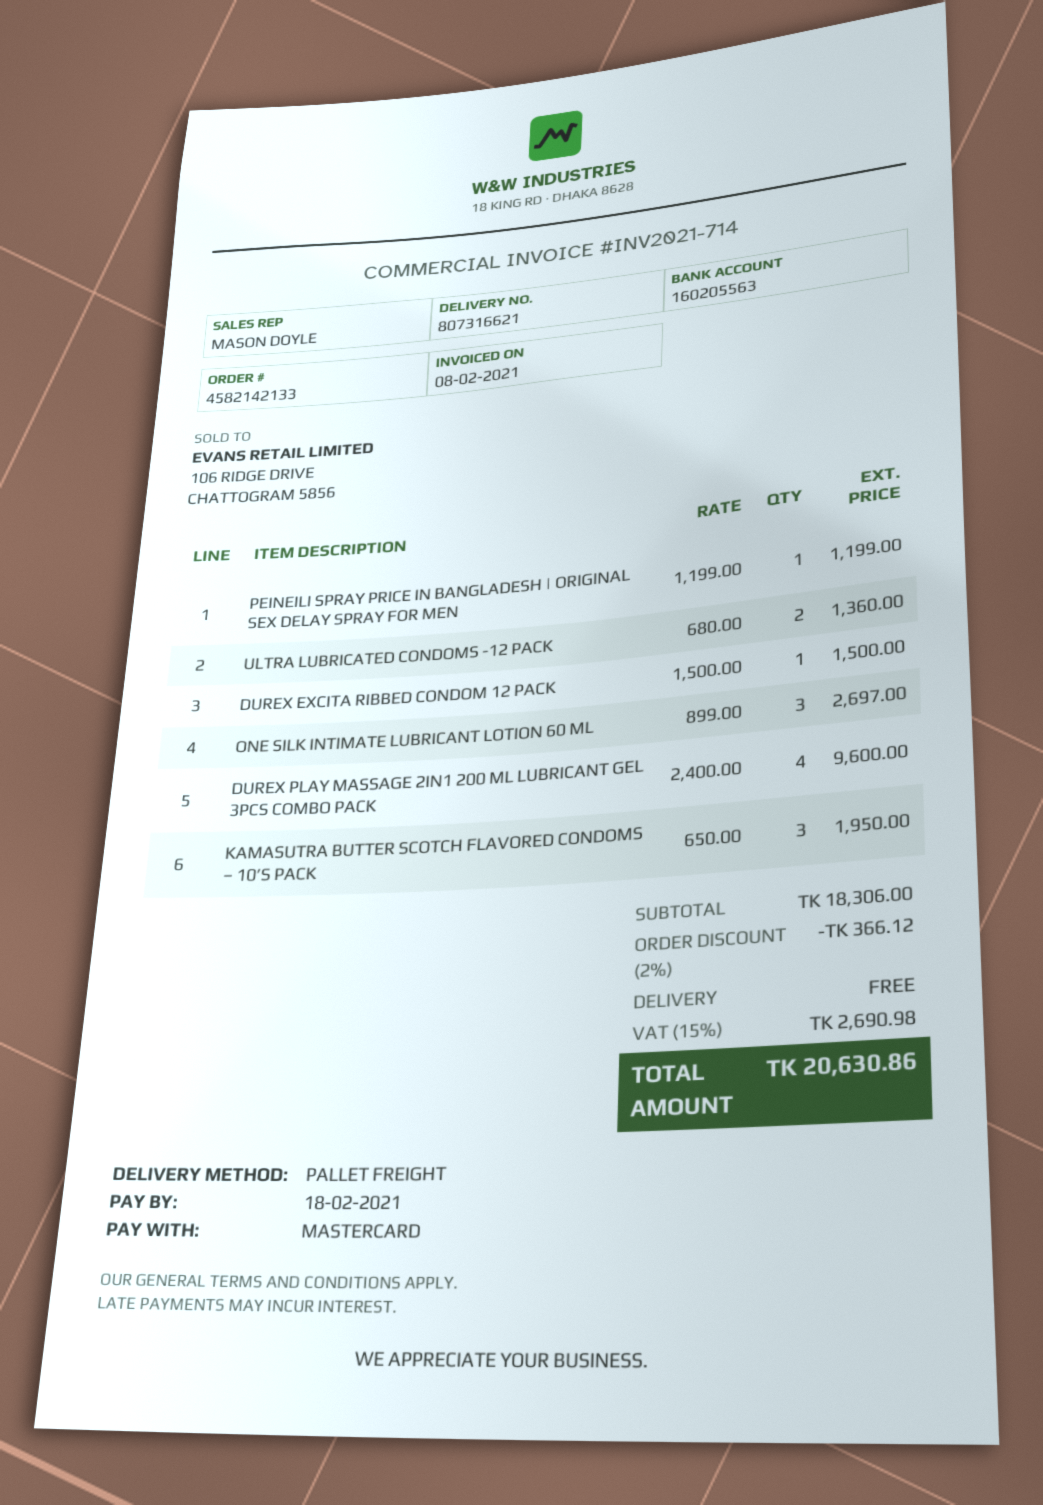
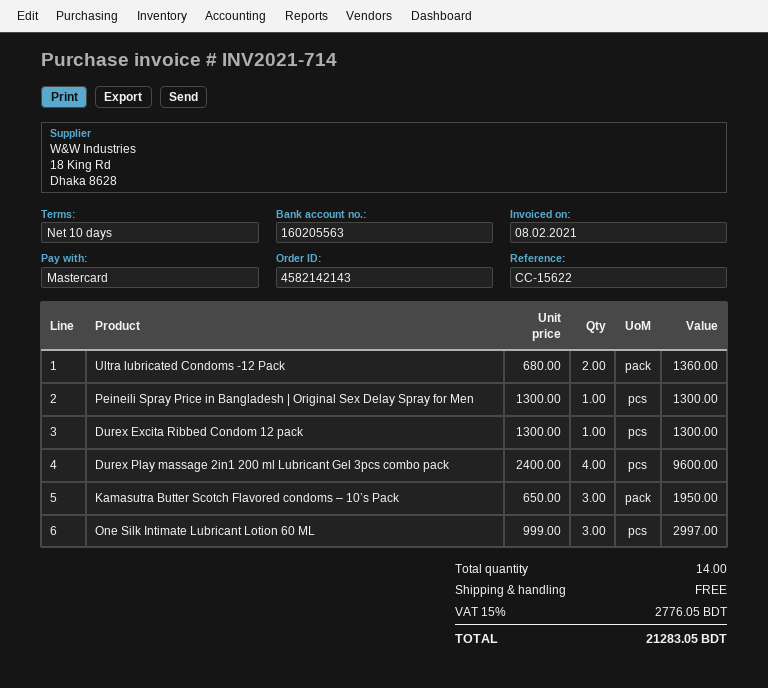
order number: 4582142133 -> 4582142143
PEINEILI SPRAY PRICE IN BANGLADESH | ORIGINAL SEX DELAY SPRAY FOR MEN: 1 x 1199.00 = 1199.00 -> 1 x 1300.00 = 1300.00
DUREX EXCITA RIBBED CONDOM 12 PACK: 1 x 1500.00 = 1500.00 -> 1 x 1300.00 = 1300.00
ONE SILK INTIMATE LUBRICANT LOTION 60 ML: 3 x 899.00 = 2697.00 -> 3 x 999.00 = 2997.00
discount: 2% = 366.12 -> none
tax: 15% = 2690.98 -> 15% = 2776.05
total: 20630.86 -> 21283.05

